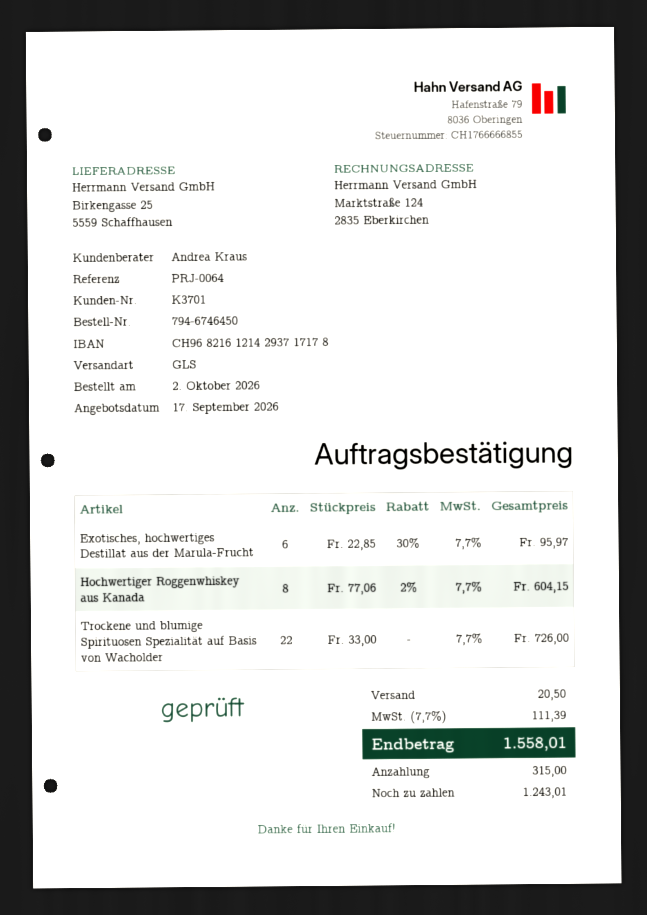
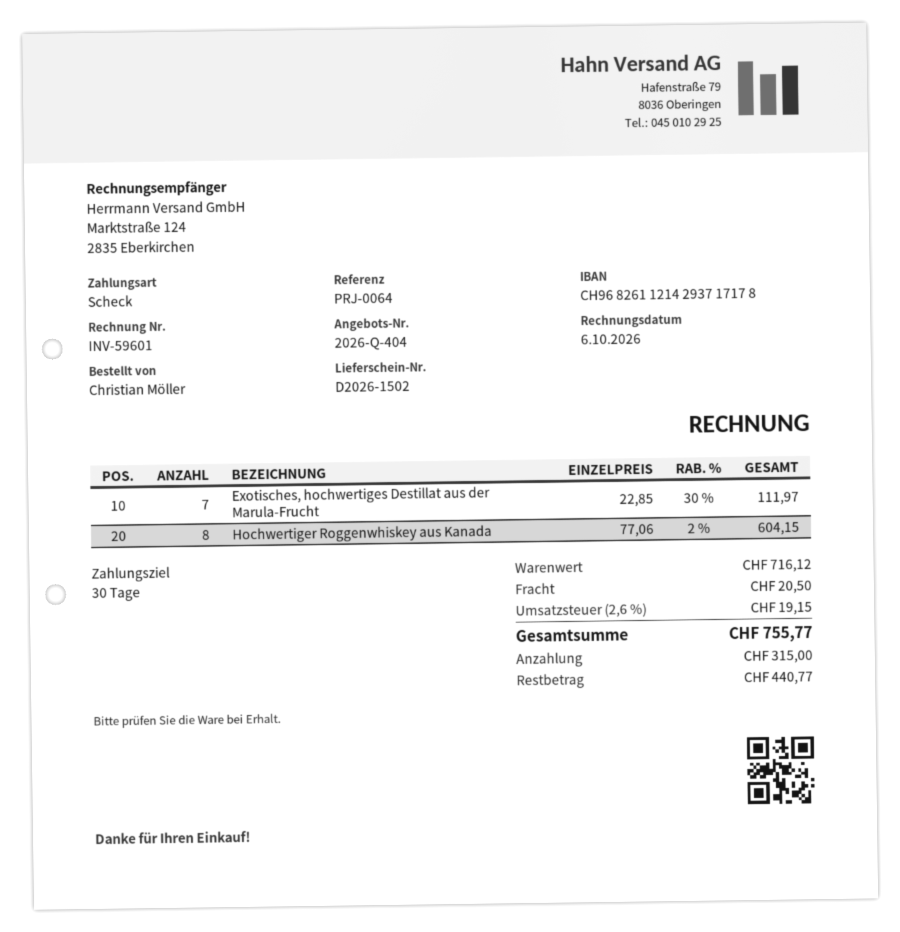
bank account: CH9682161214293717178 -> CH9682611214293717178
Exotisches, hochwertiges Destillat aus der Marula-Frucht: 6 x 22.85 - 30% = 95.97 -> 7 x 22.85 - 30% = 111.97
Trockene und blumige Spirituosen Spezialität auf Basis von Wacholder: 22 x 33.00 = 726.00 -> none
tax: 7.7% = 111.39 -> 2.6% = 19.15
total: 1558.01 -> 755.77
balance: 1243.01 -> 440.77

